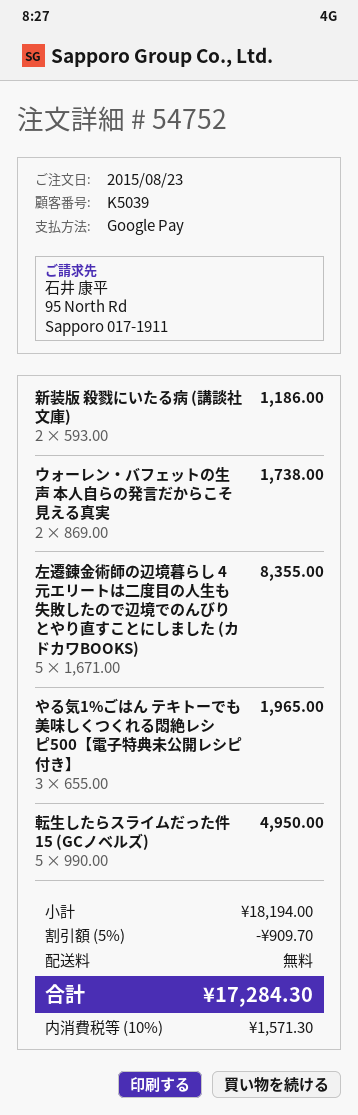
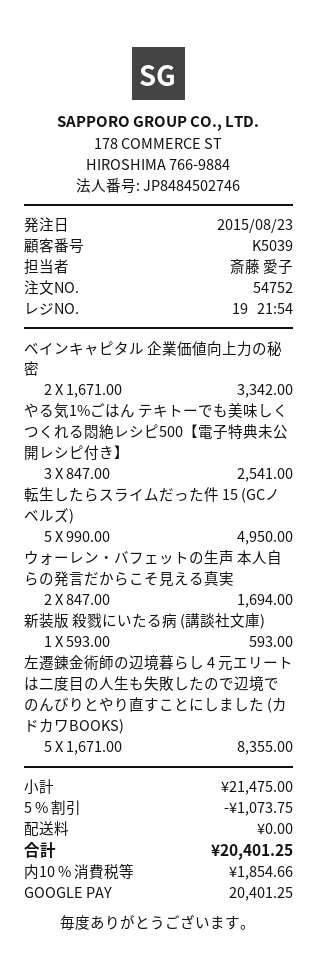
新装版 殺戮にいたる病 (講談社文庫): 2 x 593.00 = 1186.00 -> 1 x 593.00 = 593.00
ウォーレン・バフェットの生声 本人自らの発言だからこそ見える真実: 2 x 869.00 = 1738.00 -> 2 x 847.00 = 1694.00
やる気1%ごはん テキトーでも美味しくつくれる悶絶レシピ500【電子特典未公開レシピ付き】: 3 x 655.00 = 1965.00 -> 3 x 847.00 = 2541.00
ベインキャピタル 企業価値向上力の秘密: none -> 2 x 1671.00 = 3342.00
subtotal: 18194.00 -> 21475.00
discount: 5% = 909.70 -> 5% = 1073.75
tax: 10% = 1571.30 -> 10% = 1854.66
total: 17284.30 -> 20401.25

